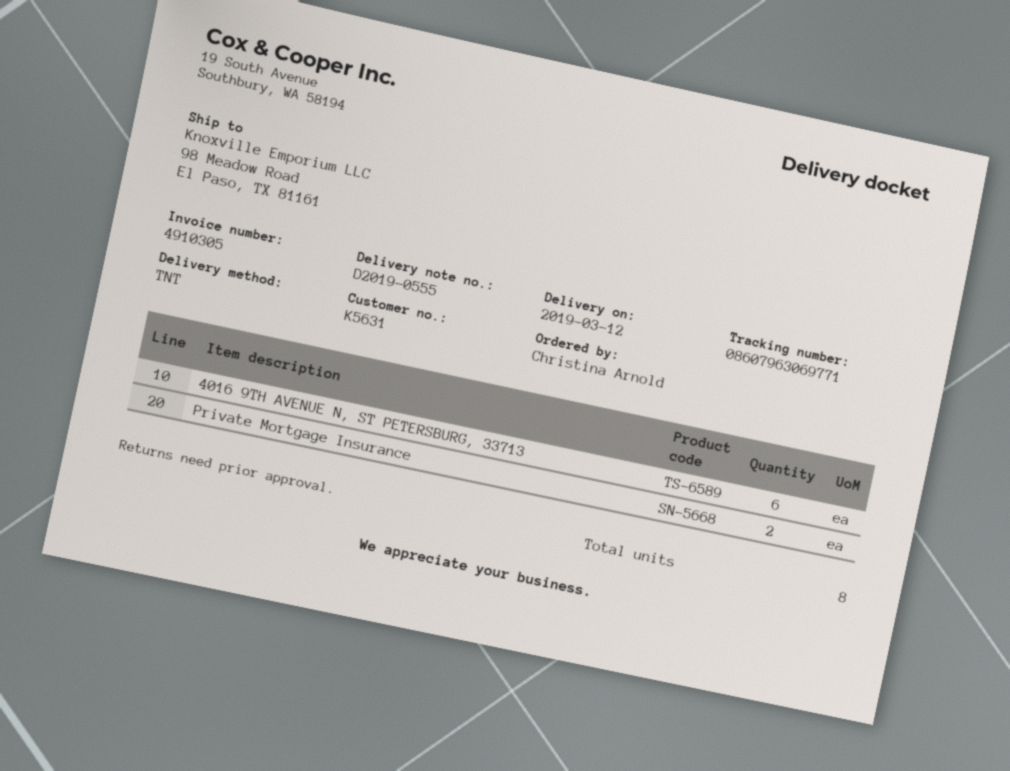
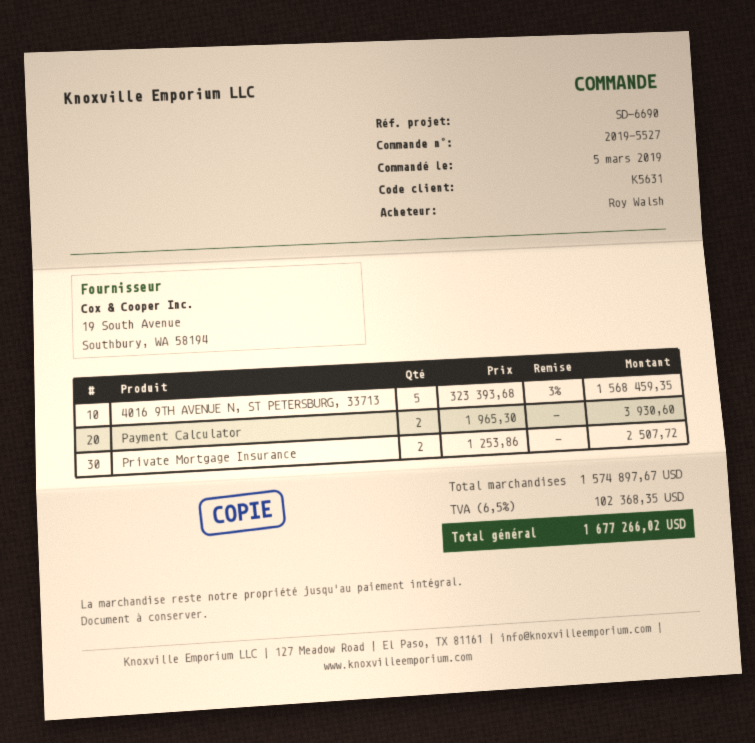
ordered by: Christina Arnold -> Roy Walsh
4016 9TH AVENUE N, ST PETERSBURG, 33713: 6 -> 5
Payment Calculator: none -> 2

